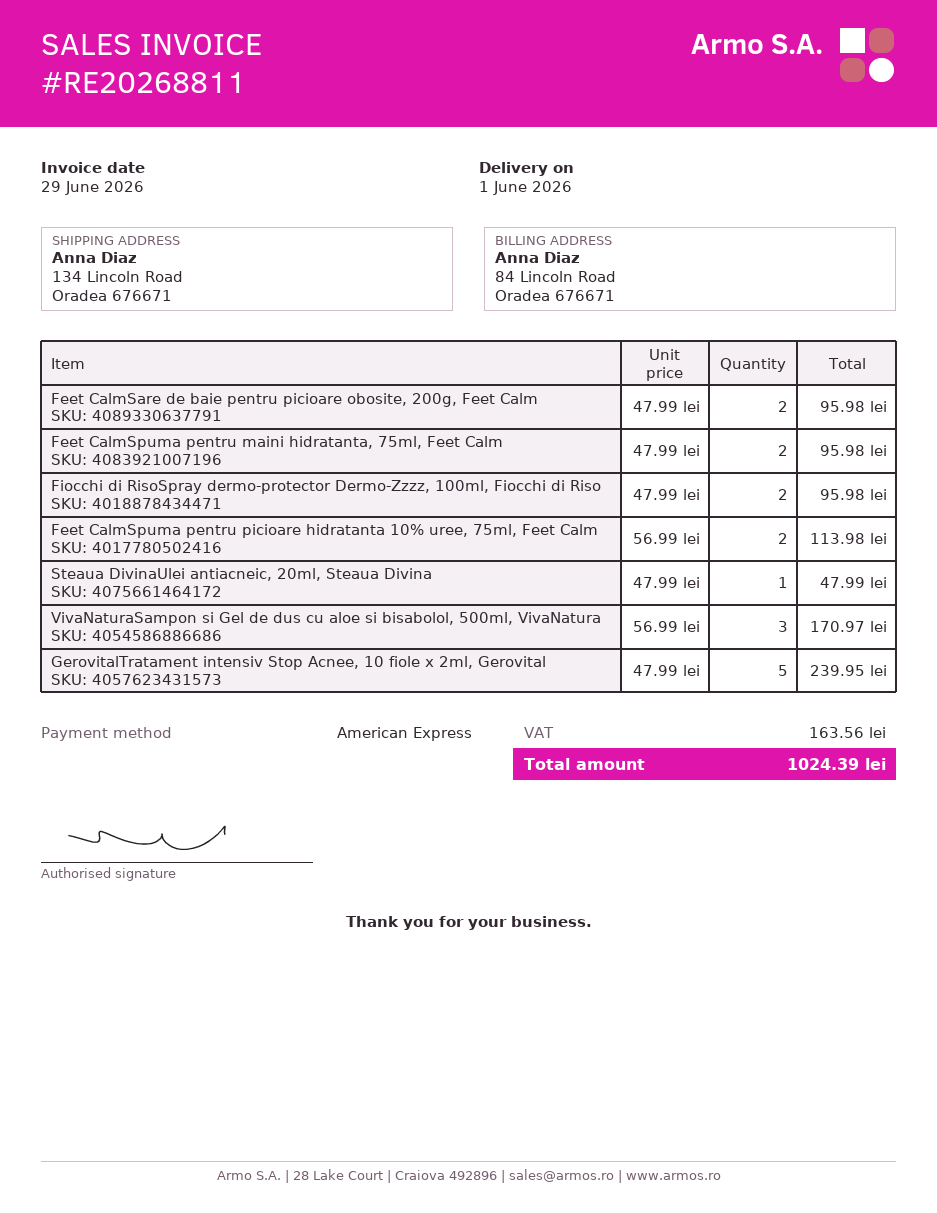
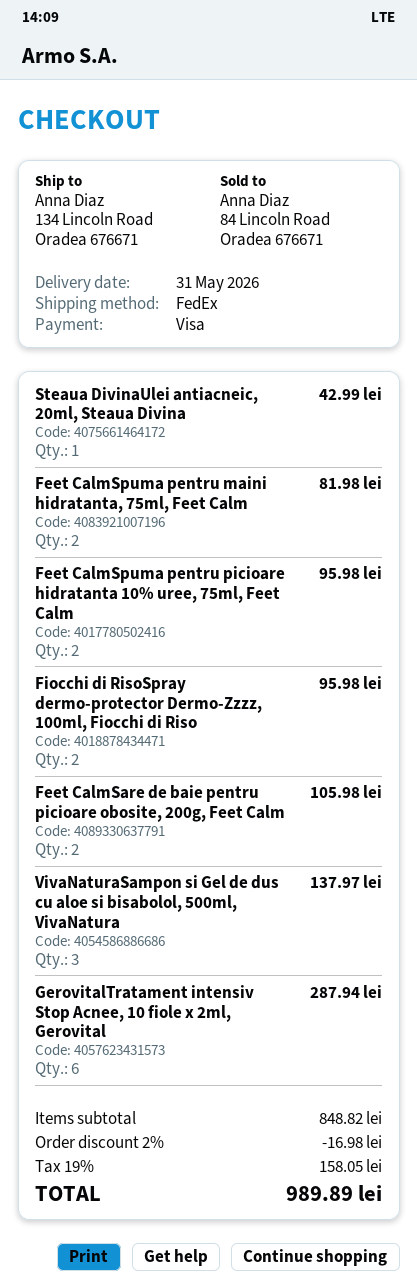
delivery date: 2026-06-01 -> 2026-05-31
payment method: American Express -> Visa
Feet CalmSare de baie pentru picioare obosite, 200g, Feet Calm: 2 for 95.98 -> 2 for 105.98
Feet CalmSpuma pentru maini hidratanta, 75ml, Feet Calm: 2 for 95.98 -> 2 for 81.98
Feet CalmSpuma pentru picioare hidratanta 10% uree, 75ml, Feet Calm: 2 for 113.98 -> 2 for 95.98
Steaua DivinaUlei antiacneic, 20ml, Steaua Divina: 1 for 47.99 -> 1 for 42.99
VivaNaturaSampon si Gel de dus cu aloe si bisabolol, 500ml, VivaNatura: 3 for 170.97 -> 3 for 137.97
GerovitalTratament intensiv Stop Acnee, 10 fiole x 2ml, Gerovital: 5 for 239.95 -> 6 for 287.94
discount: none -> 2% = 16.98
tax: 163.56 -> 158.05
total: 1024.39 -> 989.89

